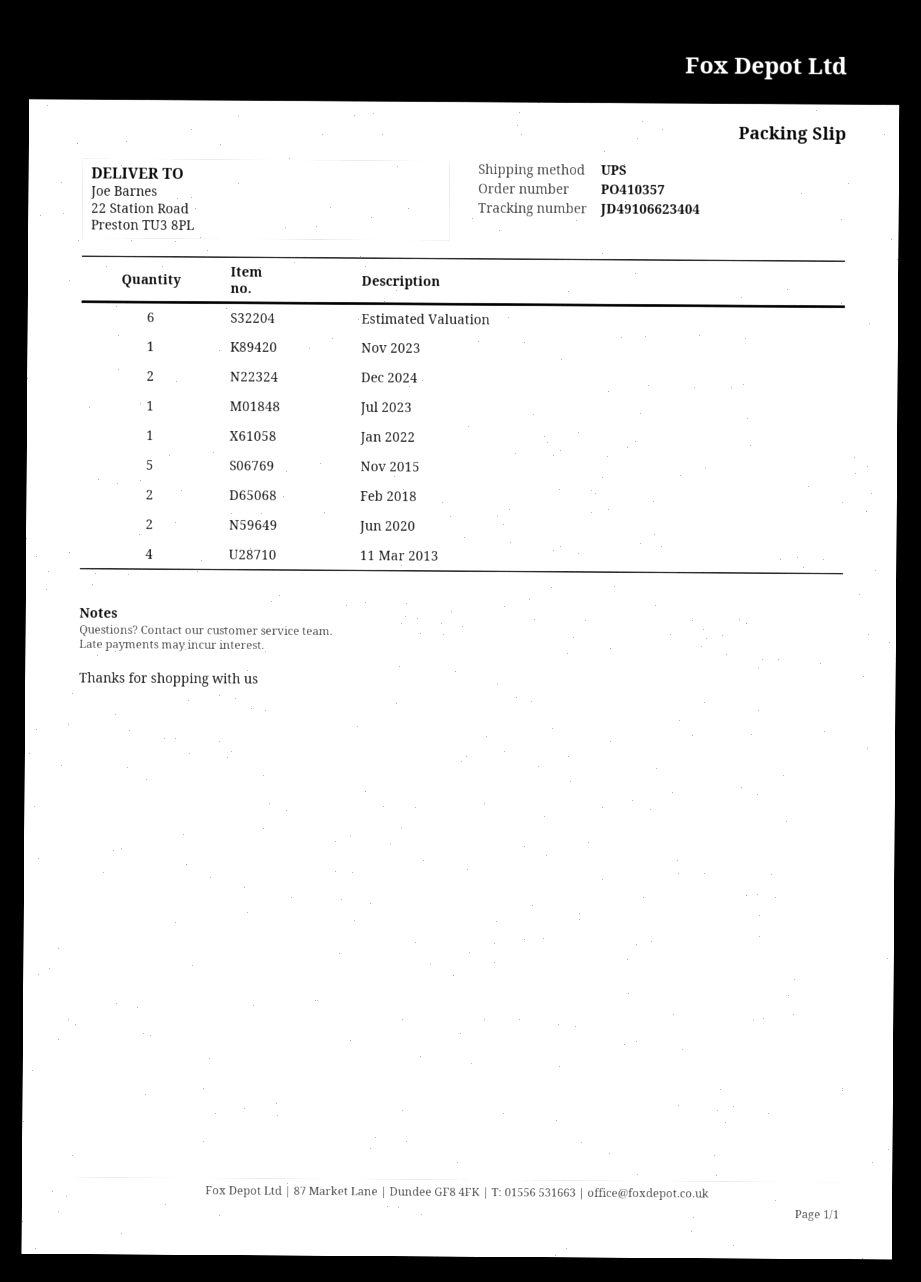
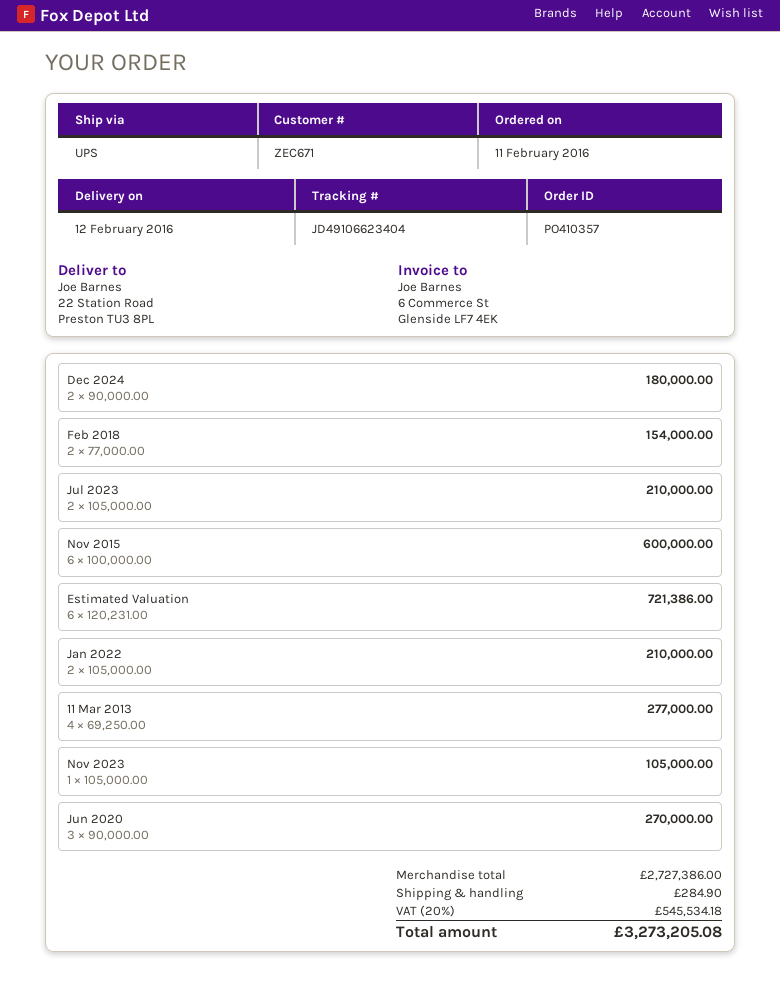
Jul 2023: 1 -> 2
Jan 2022: 1 -> 2
Nov 2015: 5 -> 6
Jun 2020: 2 -> 3

